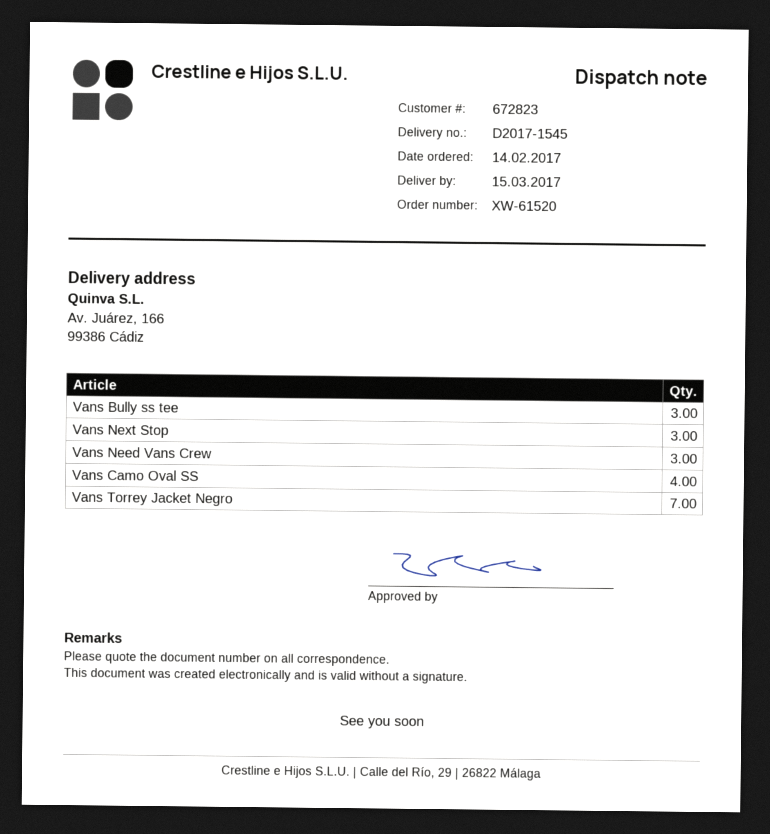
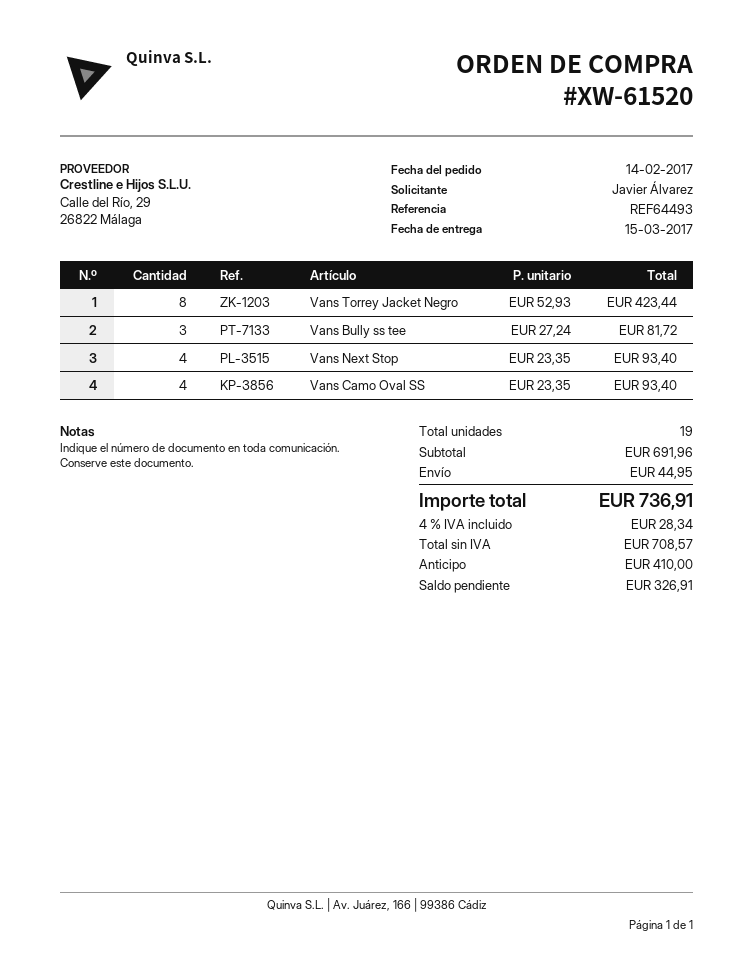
Vans Next Stop: 3 -> 4
Vans Need Vans Crew: 3 -> none
Vans Torrey Jacket Negro: 7 -> 8

